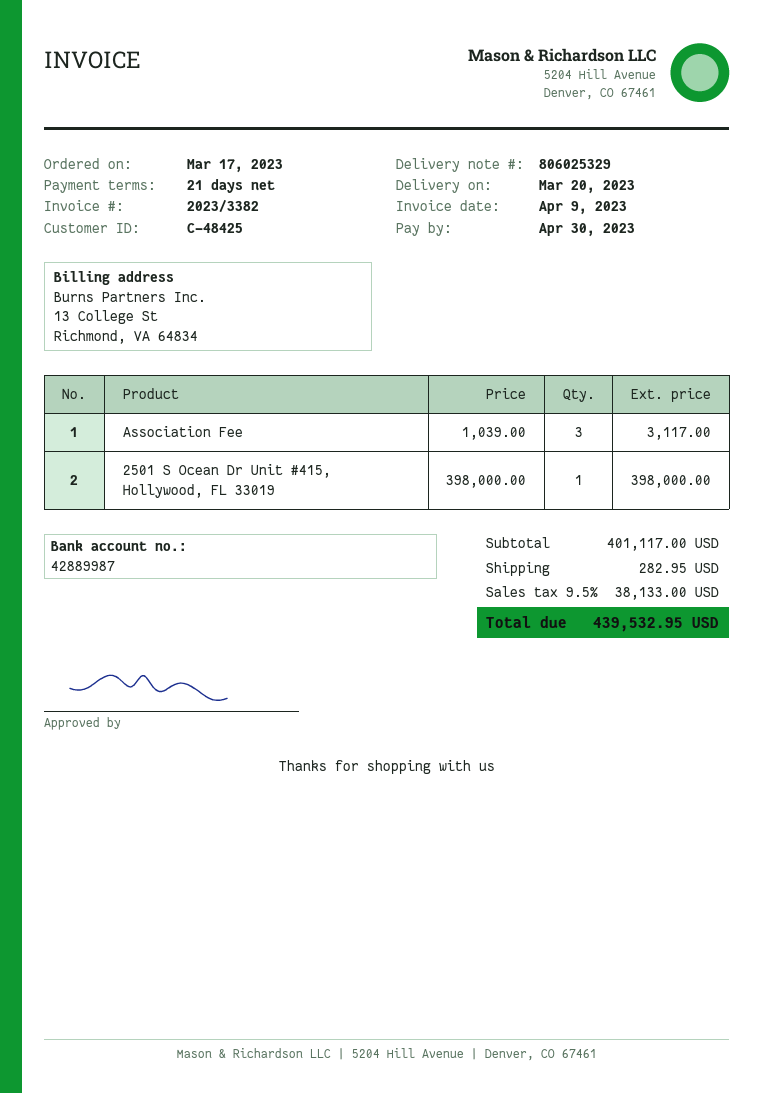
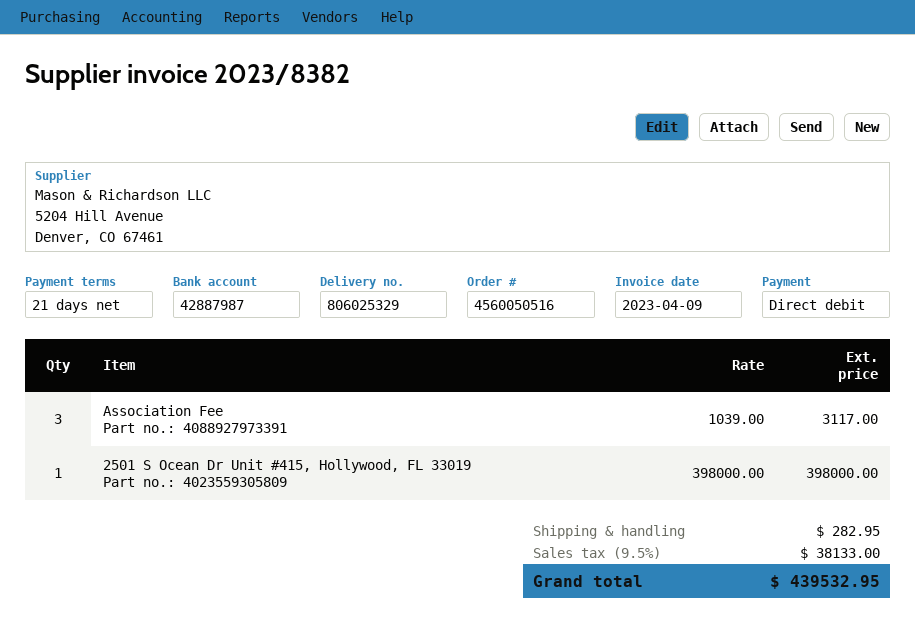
invoice number: 2023/3382 -> 2023/8382
bank account: 42889987 -> 42887987

